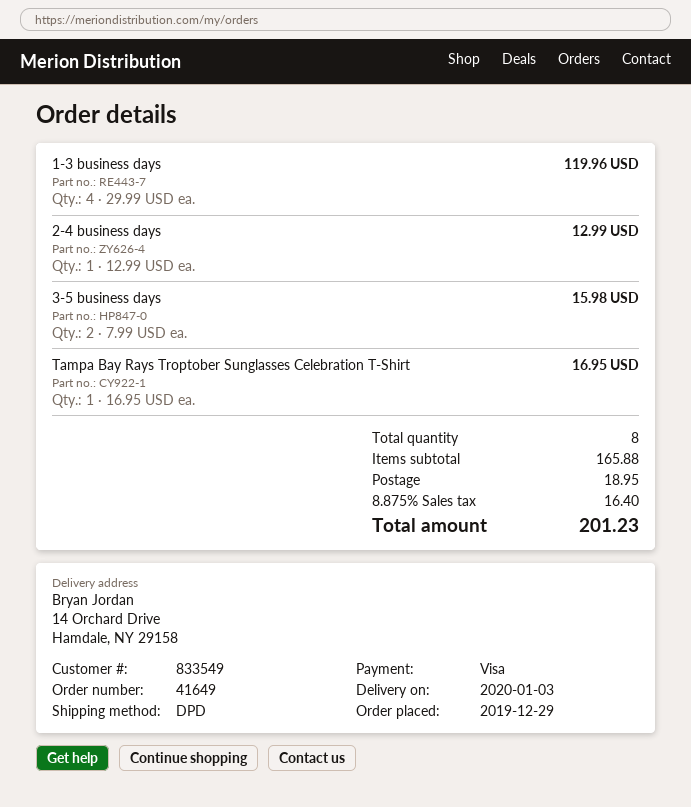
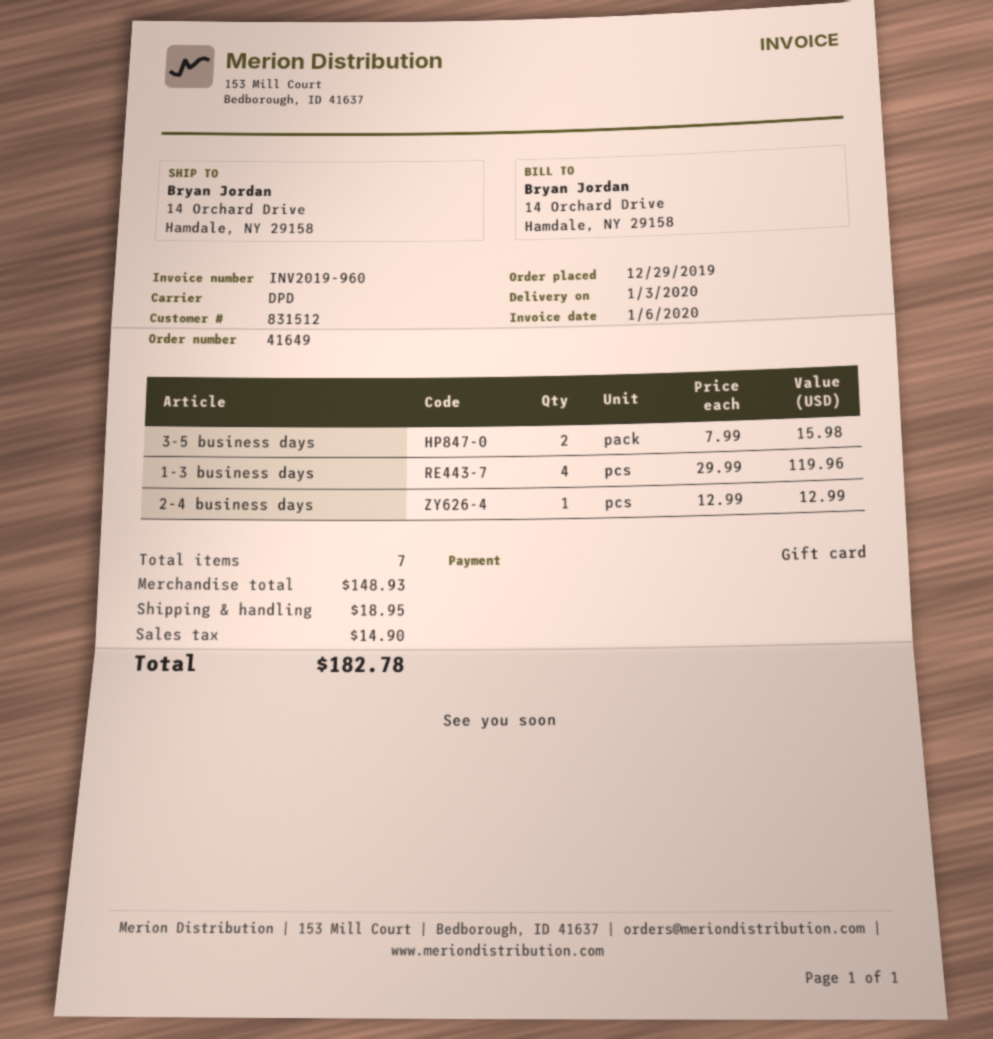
customer number: 833549 -> 831512
payment method: Visa -> gift card
Tampa Bay Rays Troptober Sunglasses Celebration T-Shirt: 1 x 16.95 = 16.95 -> none
total quantity: 8 -> 7
subtotal: 165.88 -> 148.93
tax: 16.40 -> 14.90
total: 201.23 -> 182.78

